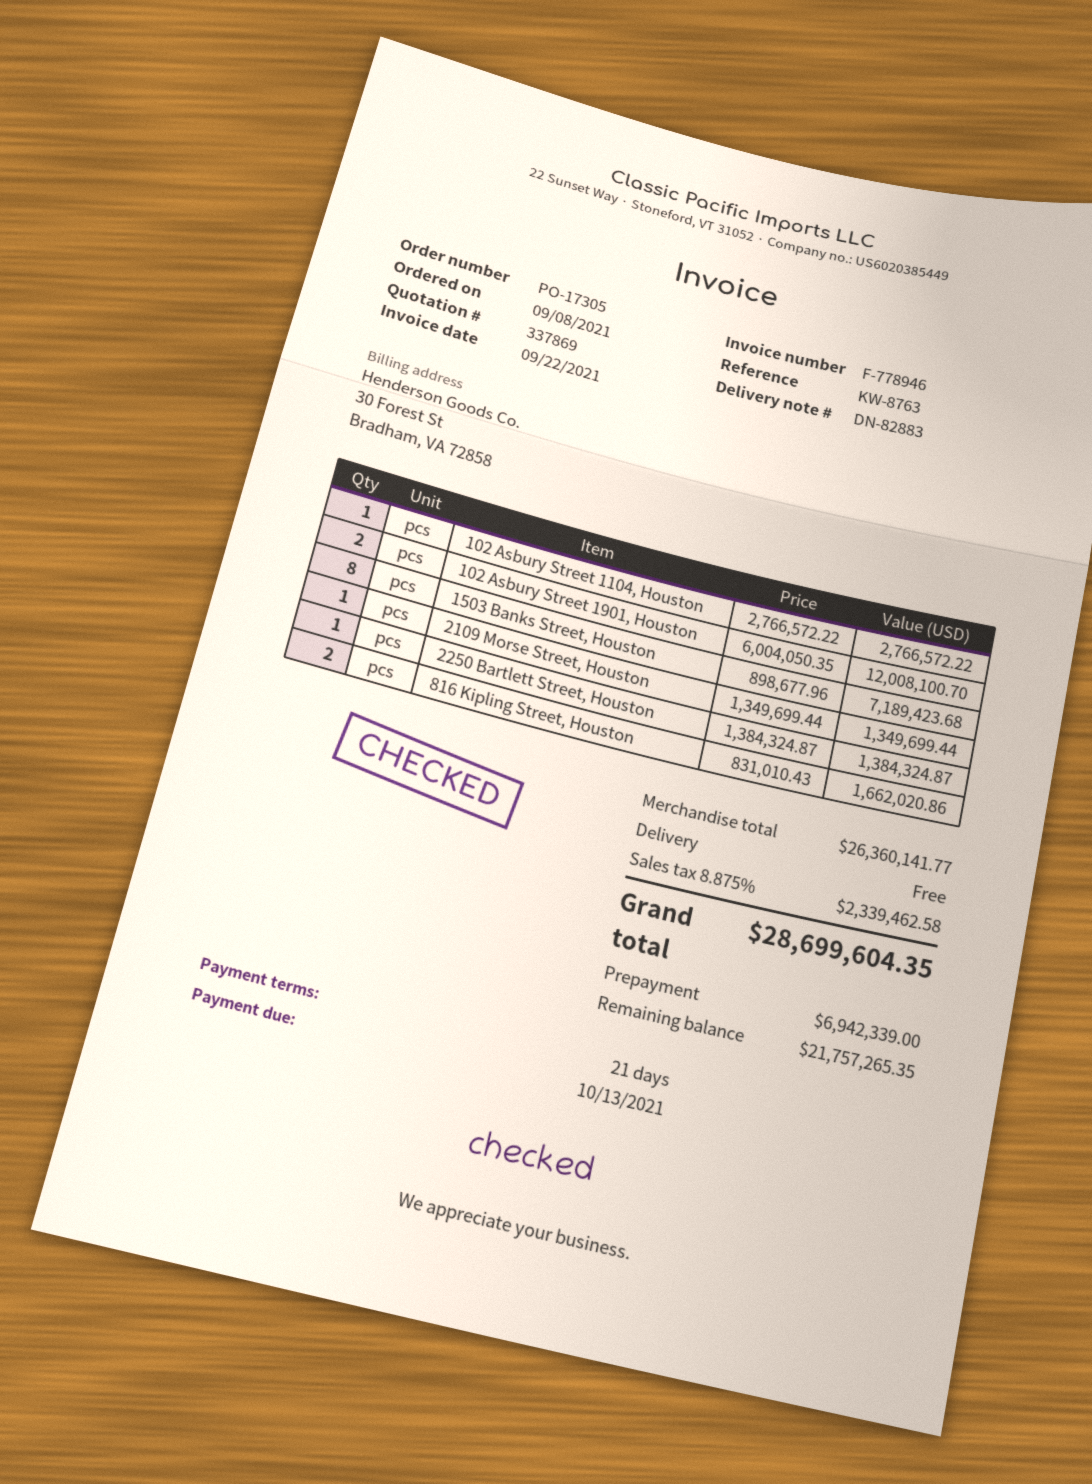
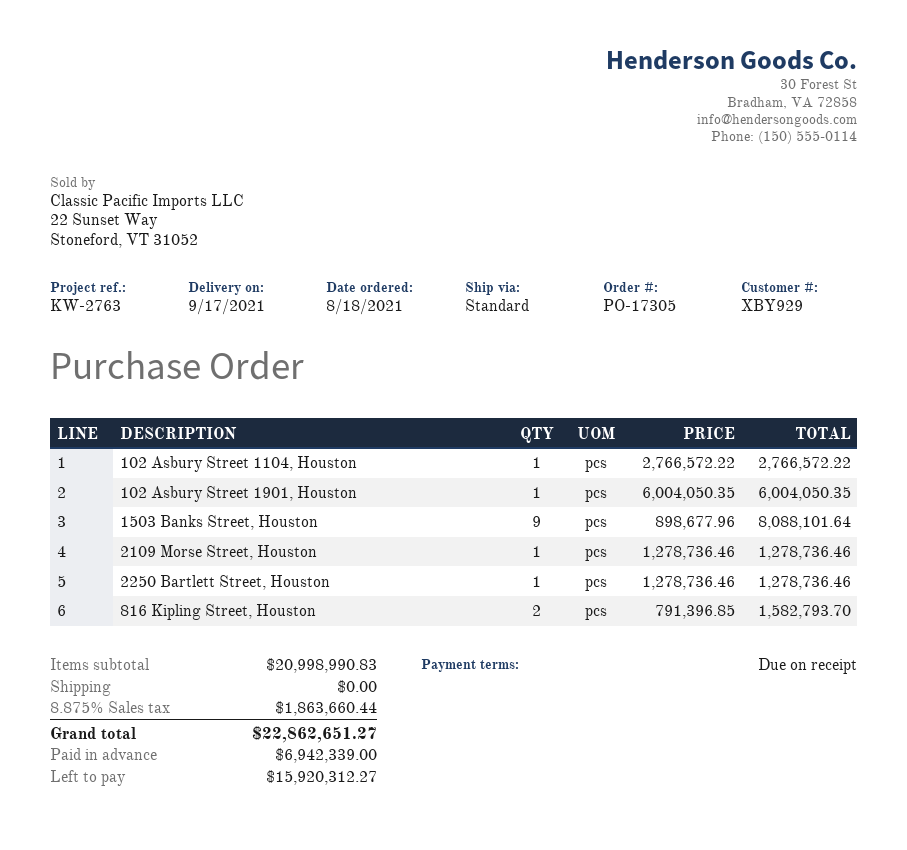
order date: 2021-09-08 -> 2021-08-18
payment terms: 21 days -> on receipt
reference: KW-8763 -> KW-2763
102 Asbury Street 1901, Houston: 2 x 6004050.35 = 12008100.70 -> 1 x 6004050.35 = 6004050.35
1503 Banks Street, Houston: 8 x 898677.96 = 7189423.68 -> 9 x 898677.96 = 8088101.64
2109 Morse Street, Houston: 1 x 1349699.44 = 1349699.44 -> 1 x 1278736.46 = 1278736.46
2250 Bartlett Street, Houston: 1 x 1384324.87 = 1384324.87 -> 1 x 1278736.46 = 1278736.46
816 Kipling Street, Houston: 2 x 831010.43 = 1662020.86 -> 2 x 791396.85 = 1582793.70
subtotal: 26360141.77 -> 20998990.83
tax: 8.875% = 2339462.58 -> 8.875% = 1863660.44
total: 28699604.35 -> 22862651.27
balance: 21757265.35 -> 15920312.27

